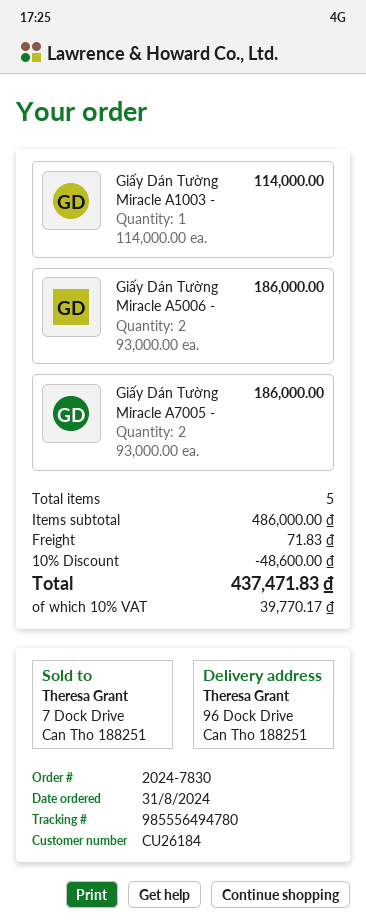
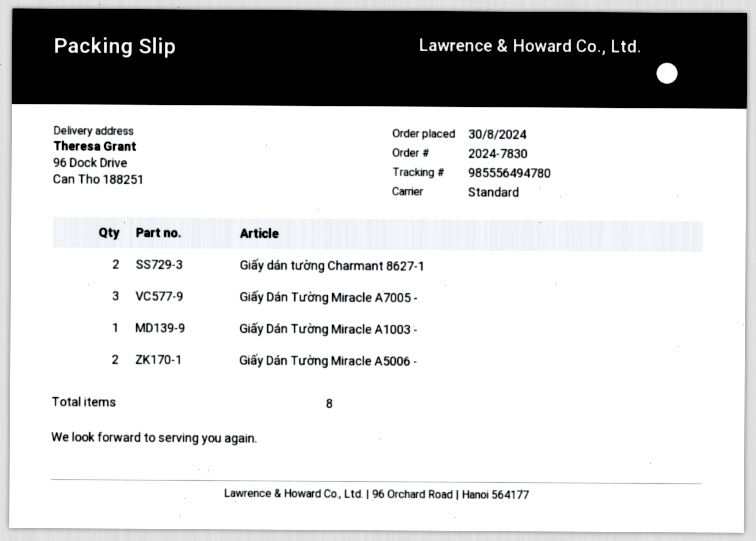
order date: 2024-08-31 -> 2024-08-30
Giấy Dán Tường Miracle A7005 -: 2 -> 3
Giấy dán tường Charmant 8627-1: none -> 2
total quantity: 5 -> 8

